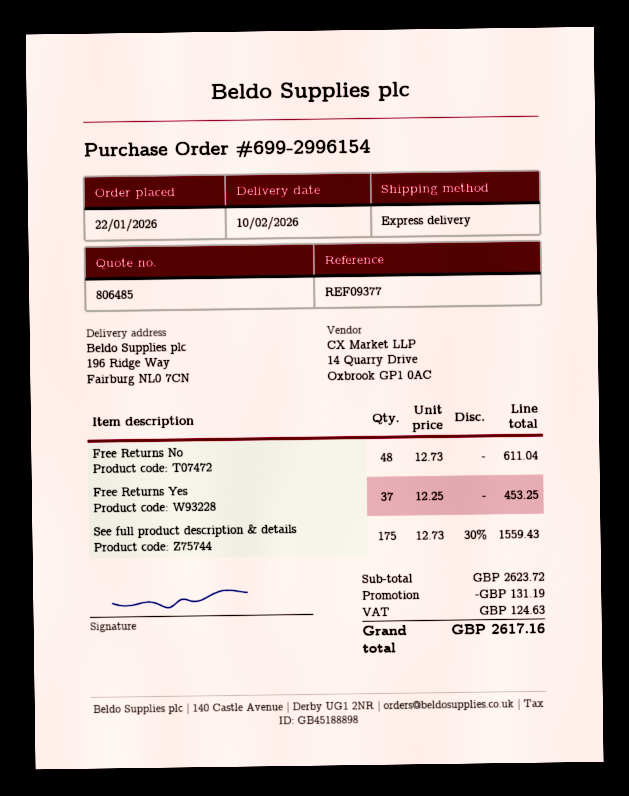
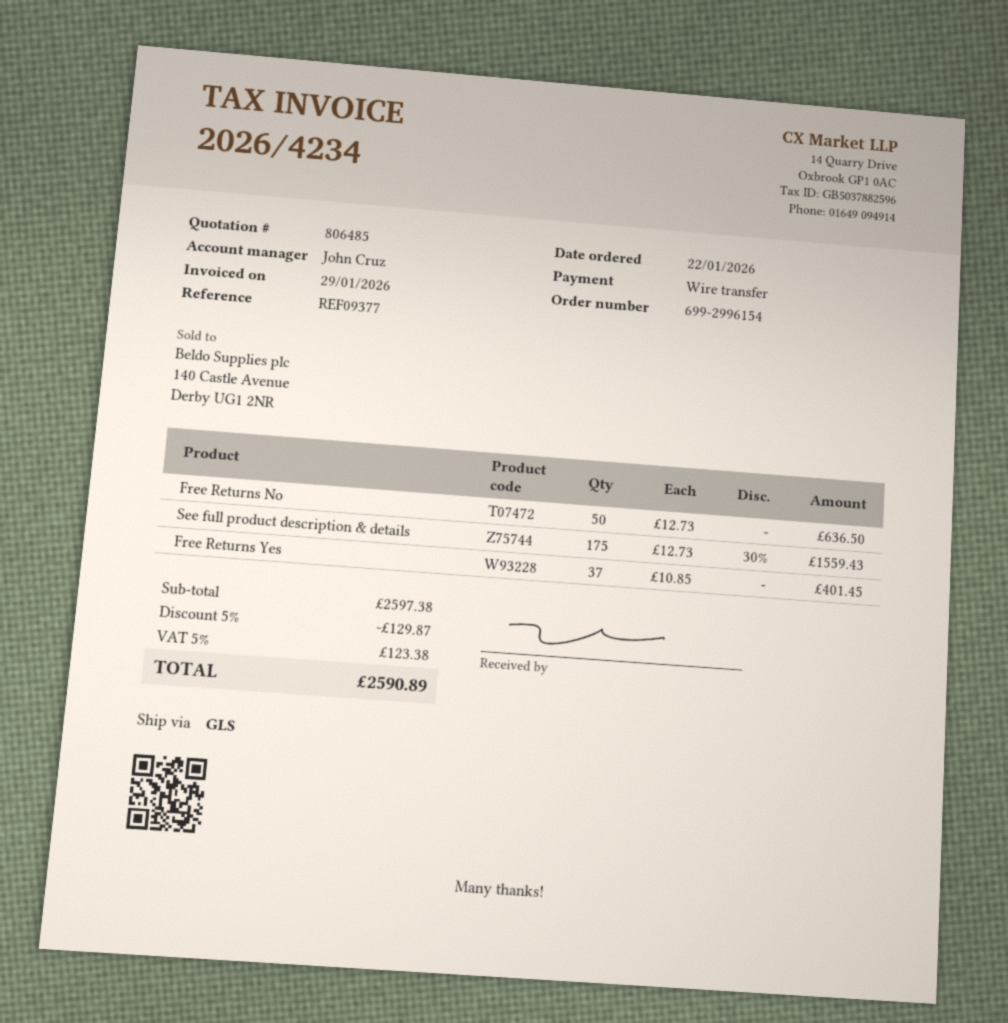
shipping method: express -> GLS
Free Returns No: 48 x 12.73 = 611.04 -> 50 x 12.73 = 636.50
Free Returns Yes: 37 x 12.25 = 453.25 -> 37 x 10.85 = 401.45
subtotal: 2623.72 -> 2597.38
discount: 131.19 -> 129.87
tax: 124.63 -> 123.38
total: 2617.16 -> 2590.89

